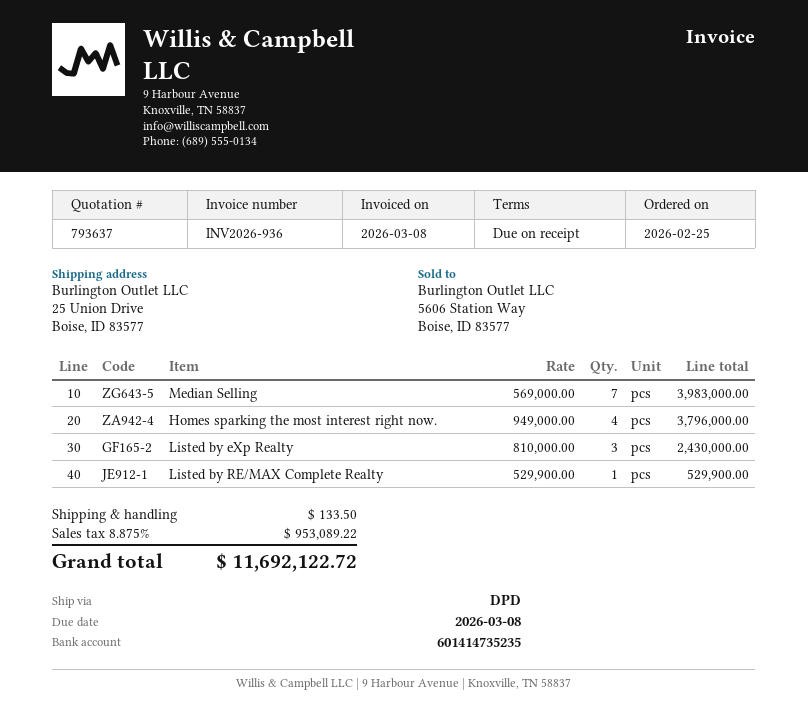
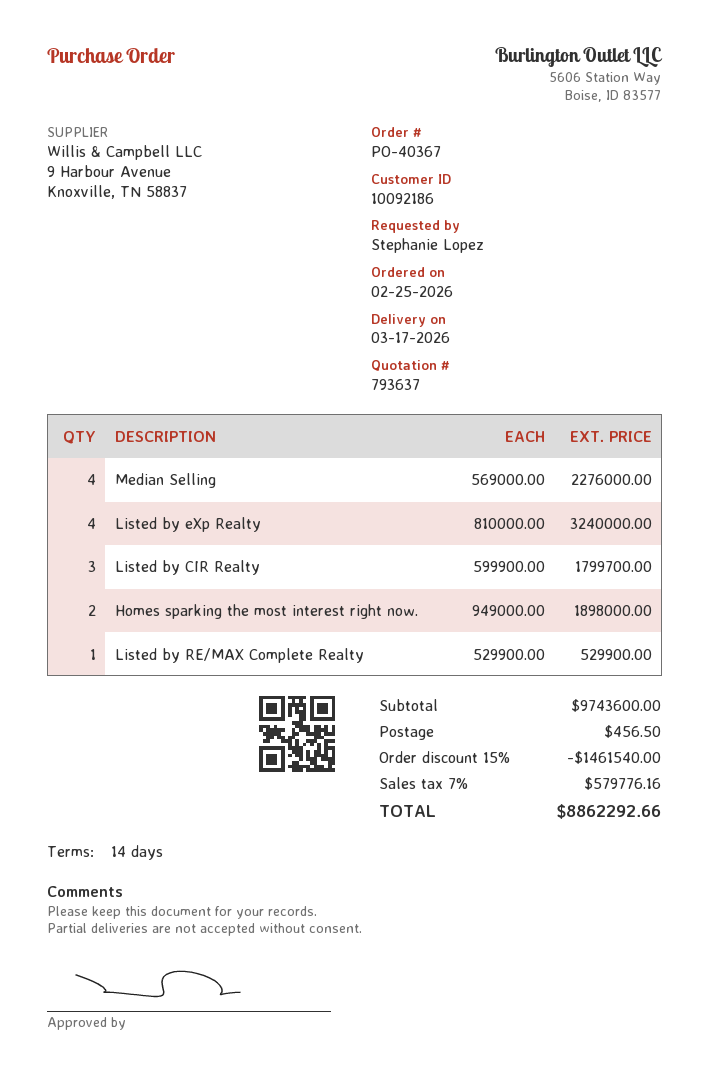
payment terms: on receipt -> 14 days
Median Selling: 7 x 569000.00 = 3983000.00 -> 4 x 569000.00 = 2276000.00
Homes sparking the most interest right now.: 4 x 949000.00 = 3796000.00 -> 2 x 949000.00 = 1898000.00
Listed by eXp Realty: 3 x 810000.00 = 2430000.00 -> 4 x 810000.00 = 3240000.00
Listed by CIR Realty: none -> 3 x 599900.00 = 1799700.00
discount: none -> 15% = 1461540.00
shipping: 133.50 -> 456.50
tax: 8.875% = 953089.22 -> 7% = 579776.16
total: 11692122.72 -> 8862292.66

